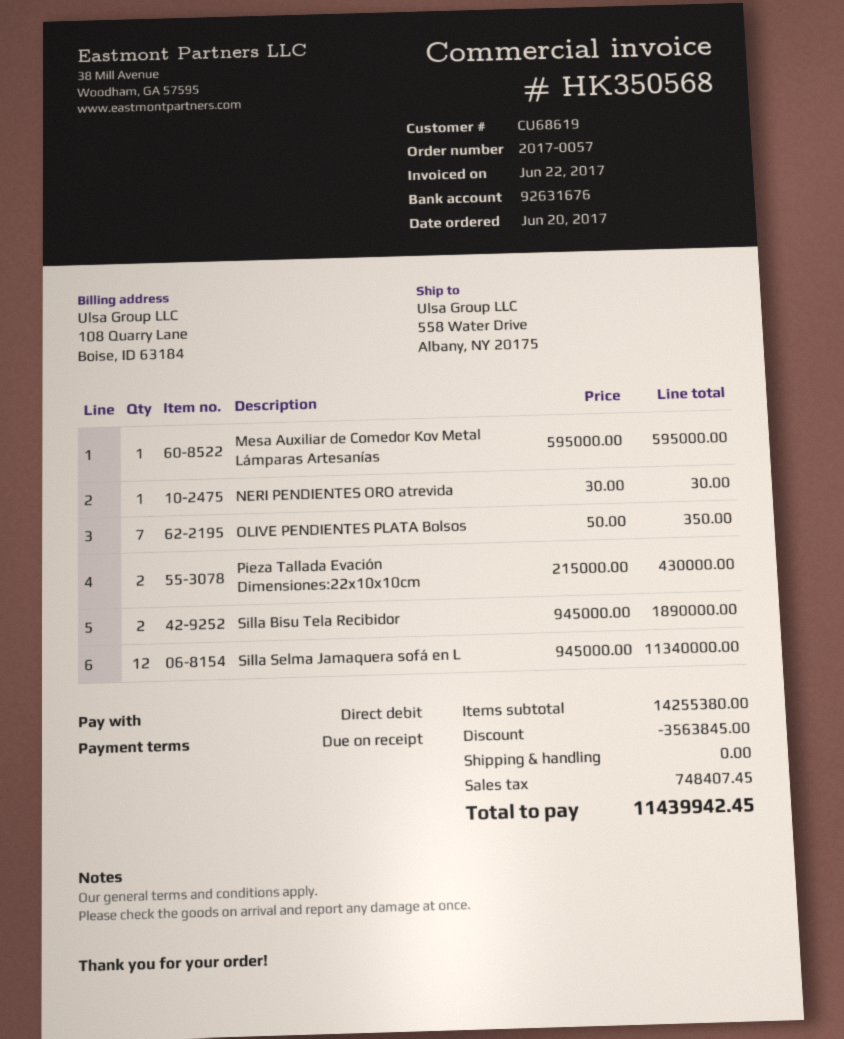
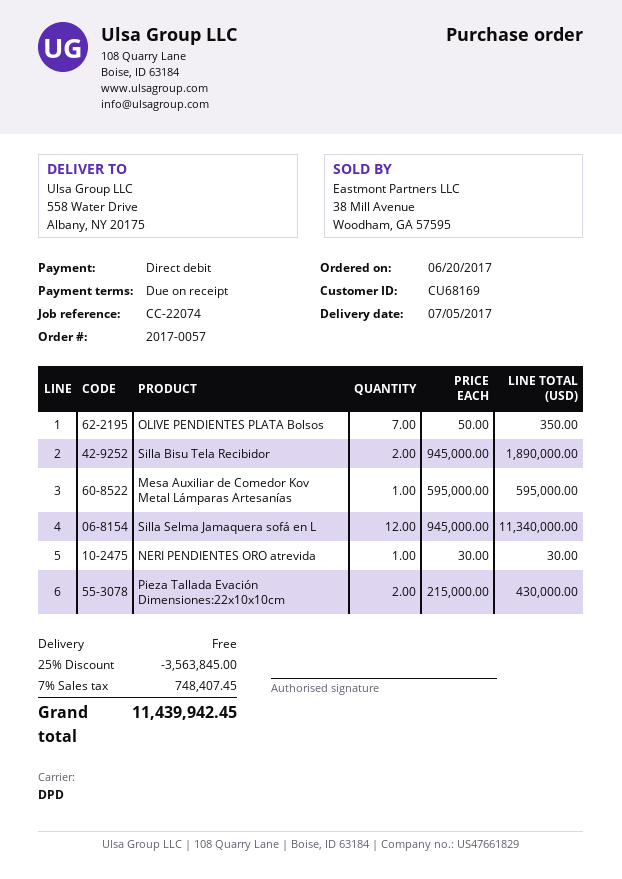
customer number: CU68619 -> CU68169

